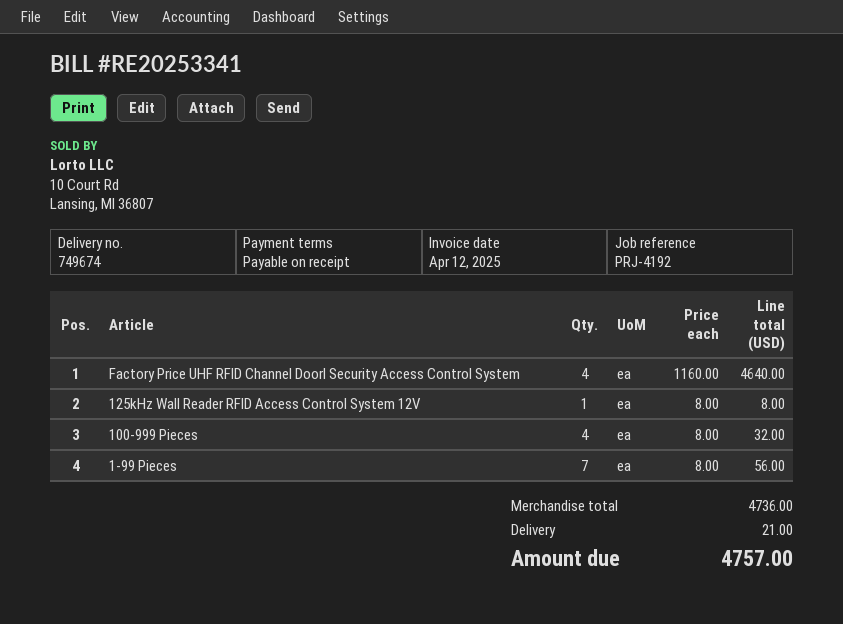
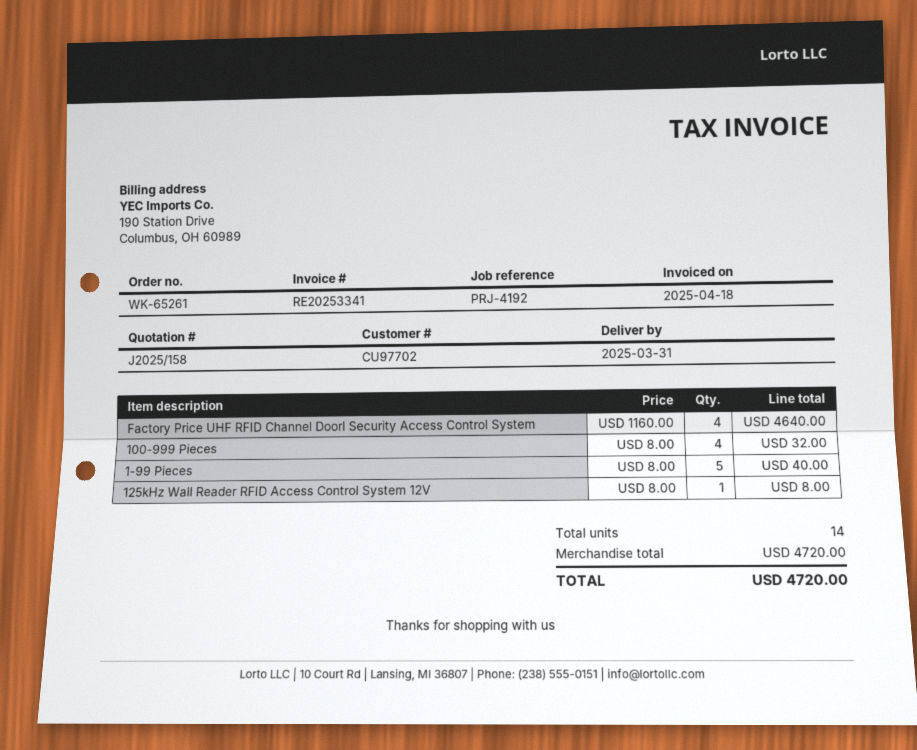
invoice date: 2025-04-12 -> 2025-04-18
1-99 Pieces: 7 x 8.00 = 56.00 -> 5 x 8.00 = 40.00
subtotal: 4736.00 -> 4720.00
shipping: 21.00 -> none
total: 4757.00 -> 4720.00

